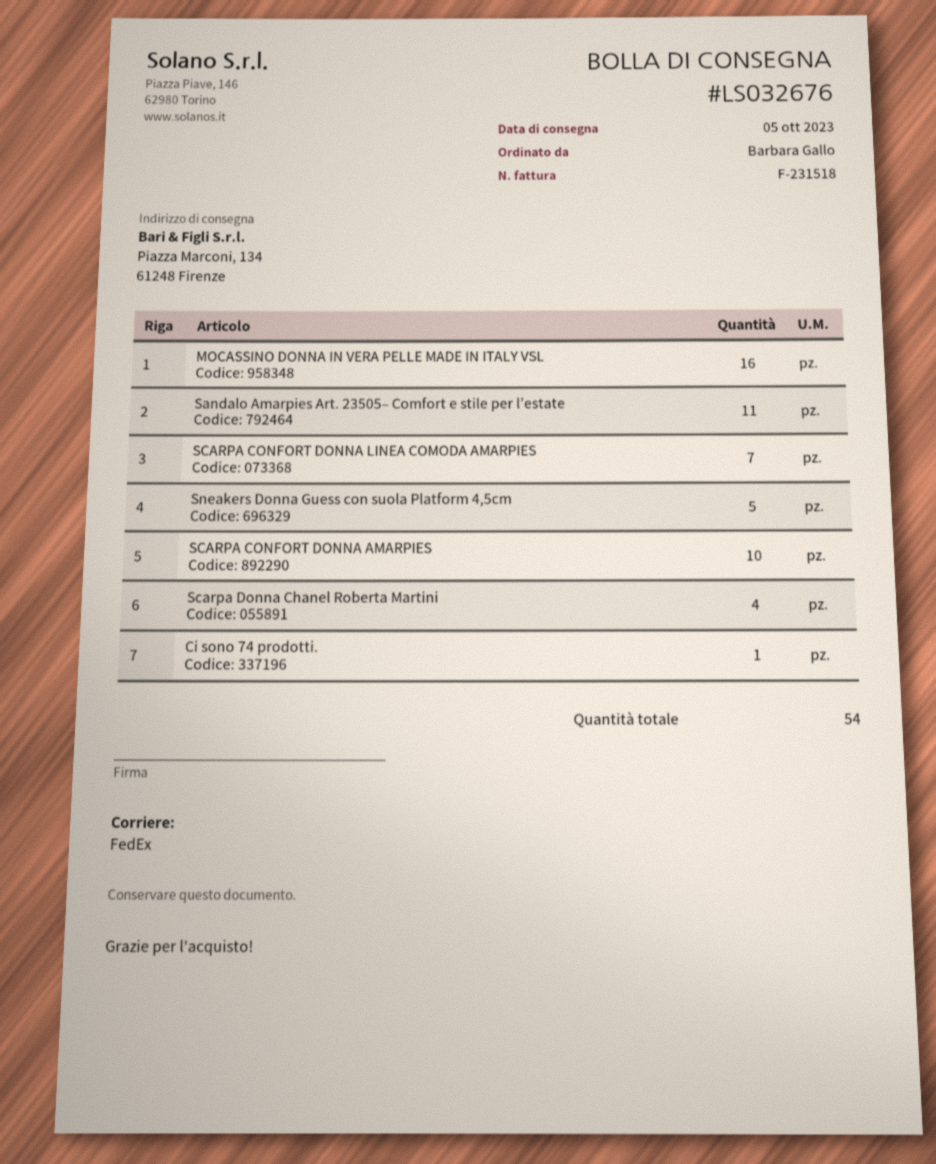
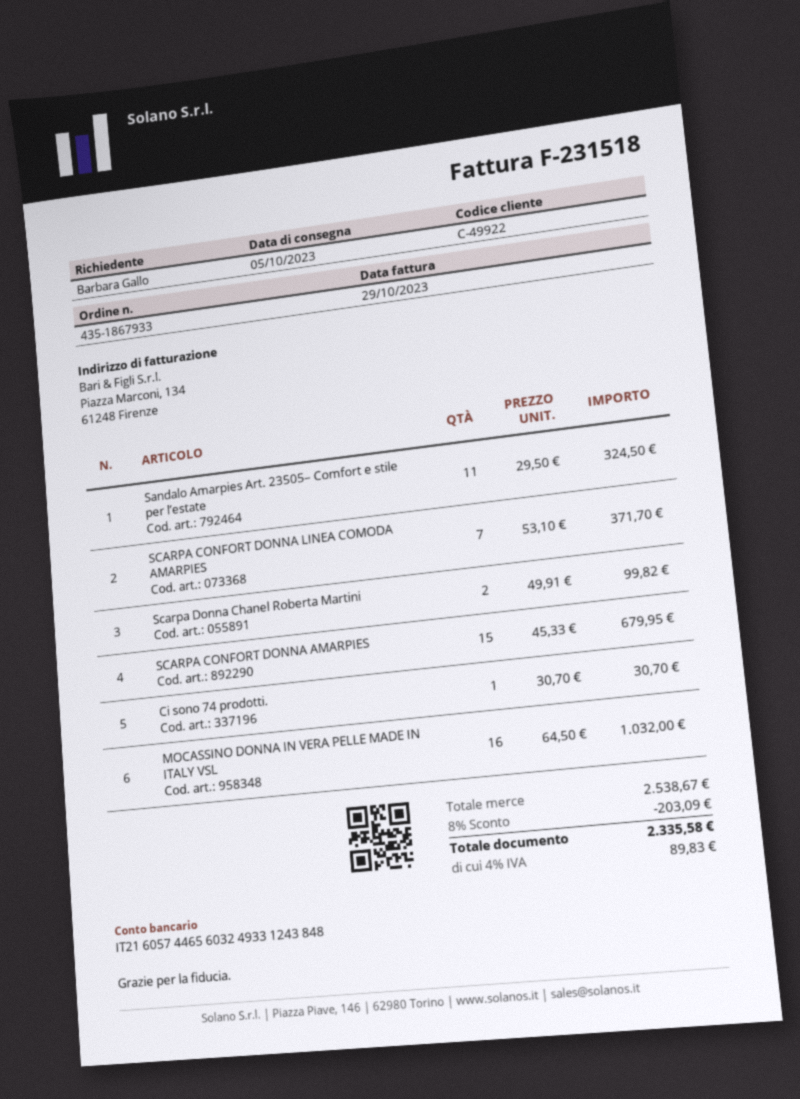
Sneakers Donna Guess con suola Platform 4,5cm: 5 -> none
SCARPA CONFORT DONNA AMARPIES: 10 -> 15
Scarpa Donna Chanel Roberta Martini: 4 -> 2

